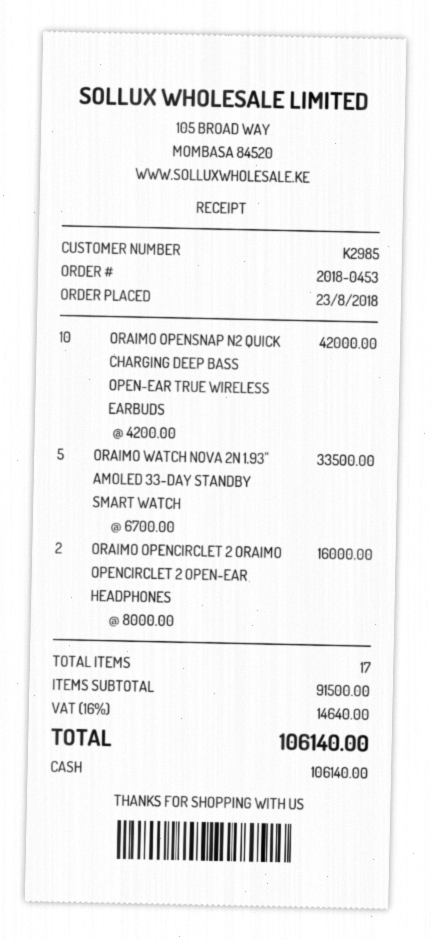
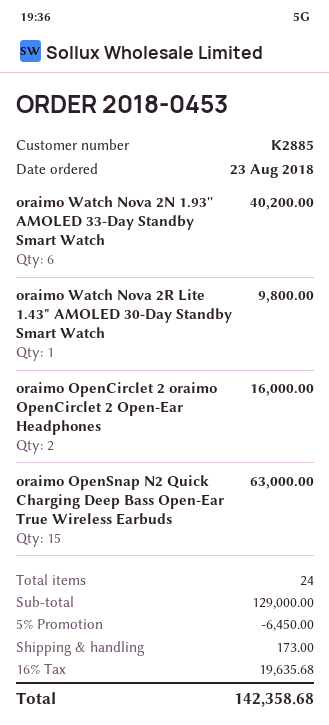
customer number: K2985 -> K2885
ORAIMO OPENSNAP N2 QUICK CHARGING DEEP BASS OPEN-EAR TRUE WIRELESS EARBUDS: 10 for 42000.00 -> 15 for 63000.00
ORAIMO WATCH NOVA 2N 1.93'' AMOLED 33-DAY STANDBY SMART WATCH: 5 for 33500.00 -> 6 for 40200.00
oraimo Watch Nova 2R Lite 1.43" AMOLED 30-Day Standby Smart Watch: none -> 1 for 9800.00
total quantity: 17 -> 24
subtotal: 91500.00 -> 129000.00
discount: none -> 5% = 6450.00
shipping: none -> 173.00
tax: 16% = 14640.00 -> 16% = 19635.68
total: 106140.00 -> 142358.68

